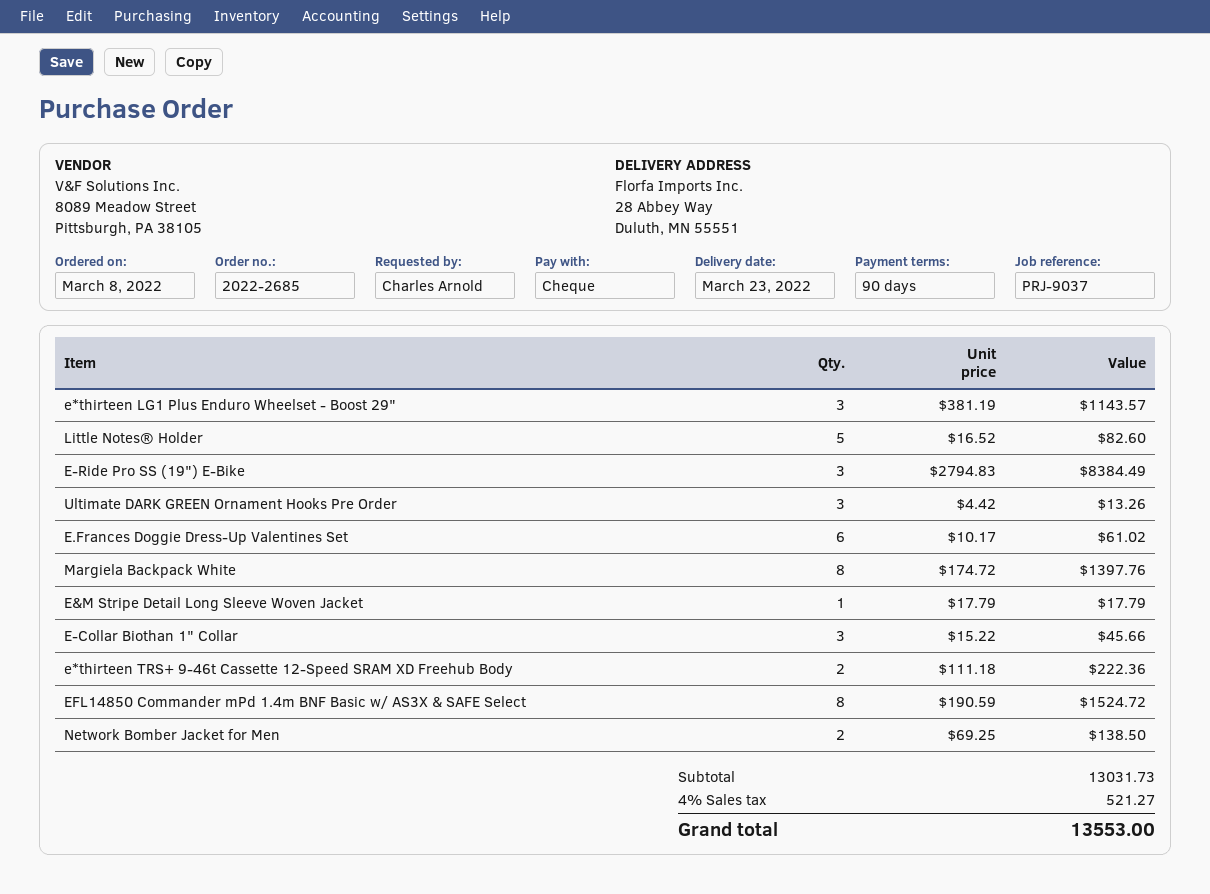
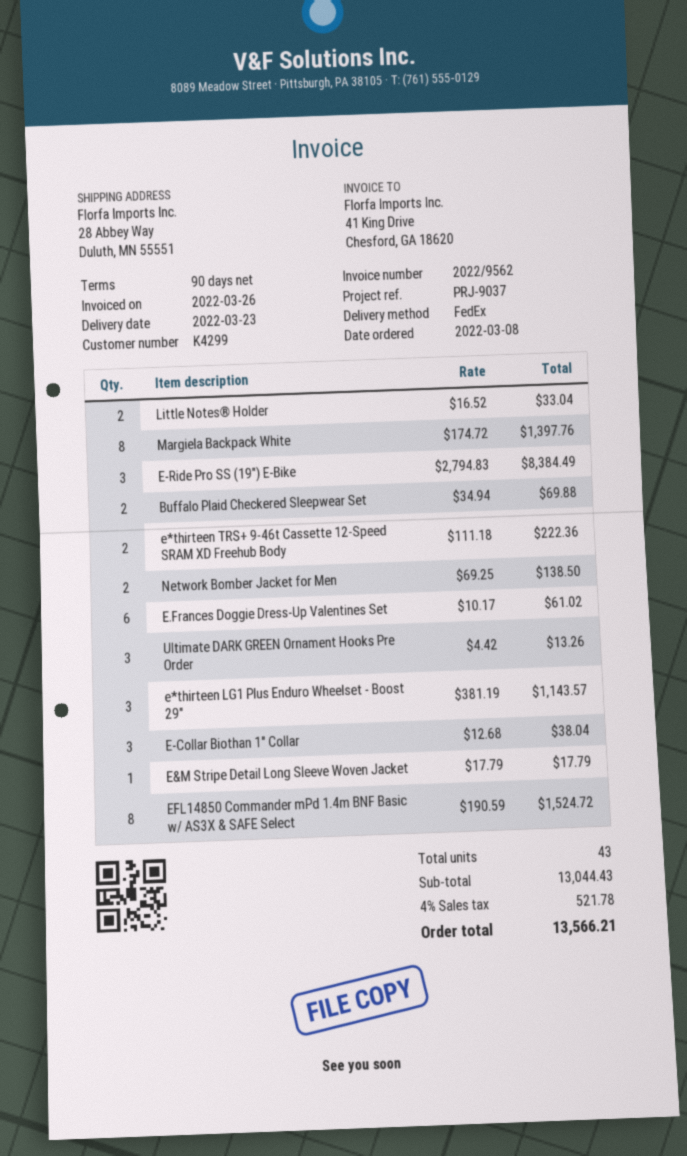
Little Notes® Holder: 5 x 16.52 = 82.60 -> 2 x 16.52 = 33.04
E-Collar Biothan 1" Collar: 3 x 15.22 = 45.66 -> 3 x 12.68 = 38.04
Buffalo Plaid Checkered Sleepwear Set: none -> 2 x 34.94 = 69.88
subtotal: 13031.73 -> 13044.43
tax: 4% = 521.27 -> 4% = 521.78
total: 13553.00 -> 13566.21

